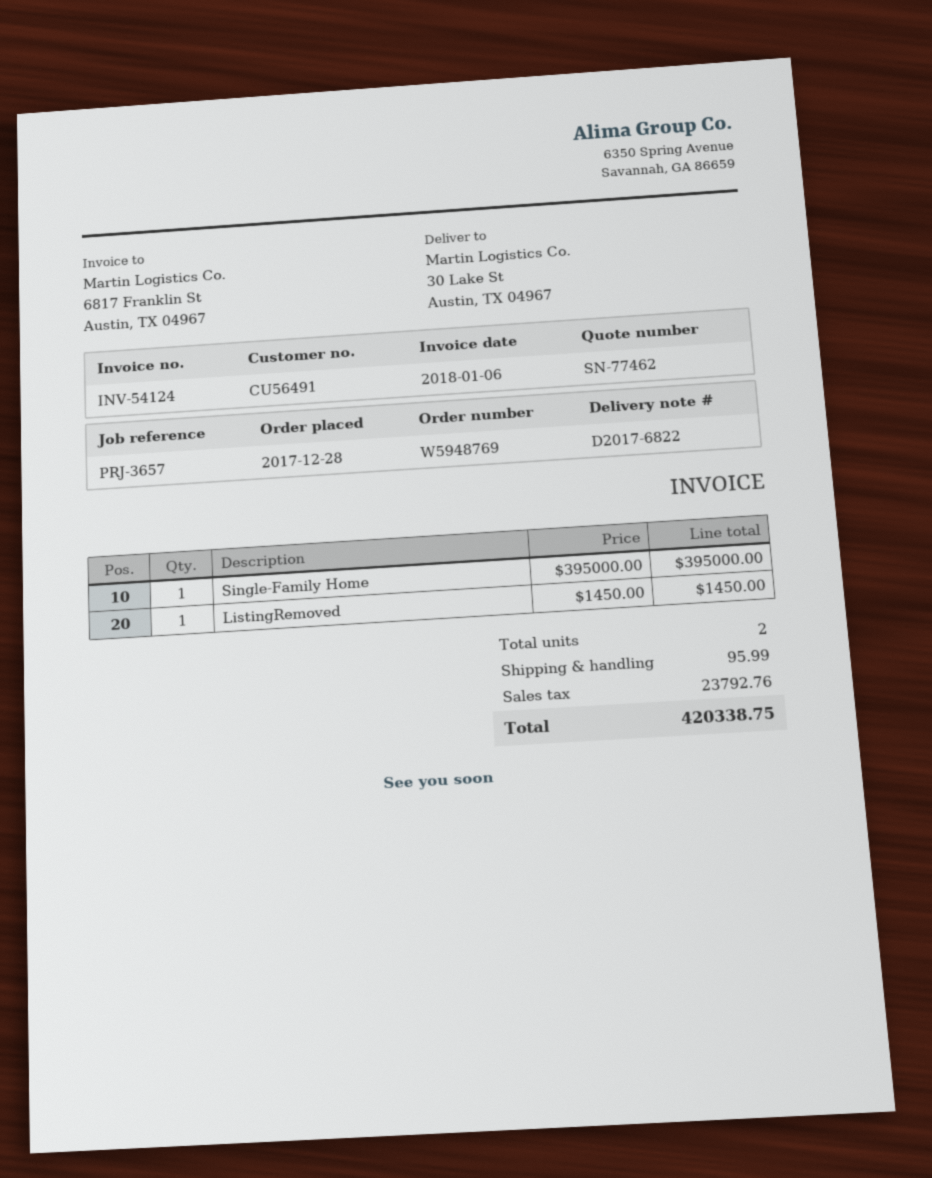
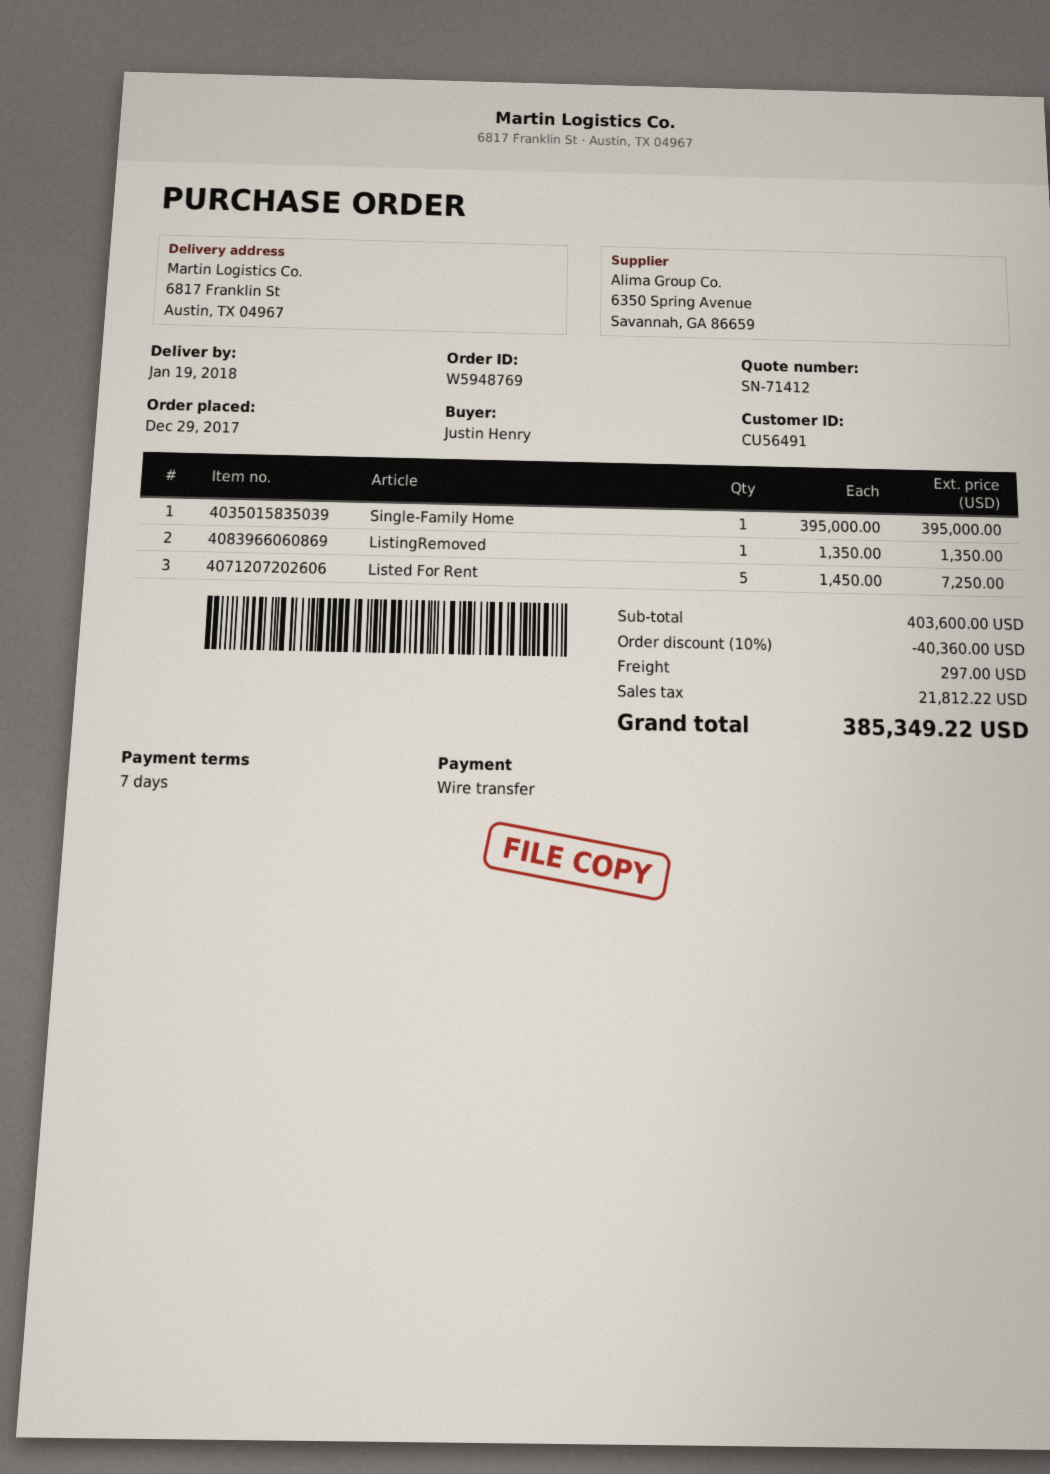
quote number: SN-77462 -> SN-71412
order date: 2017-12-28 -> 2017-12-29
ship to: 30 Lake St, Austin, TX 04967 -> 6817 Franklin St, Austin, TX 04967
ListingRemoved: 1 x 1450.00 = 1450.00 -> 1 x 1350.00 = 1350.00
Listed For Rent: none -> 5 x 1450.00 = 7250.00
discount: none -> 10% = 40360.00
shipping: 95.99 -> 297.00
tax: 23792.76 -> 21812.22
total: 420338.75 -> 385349.22

